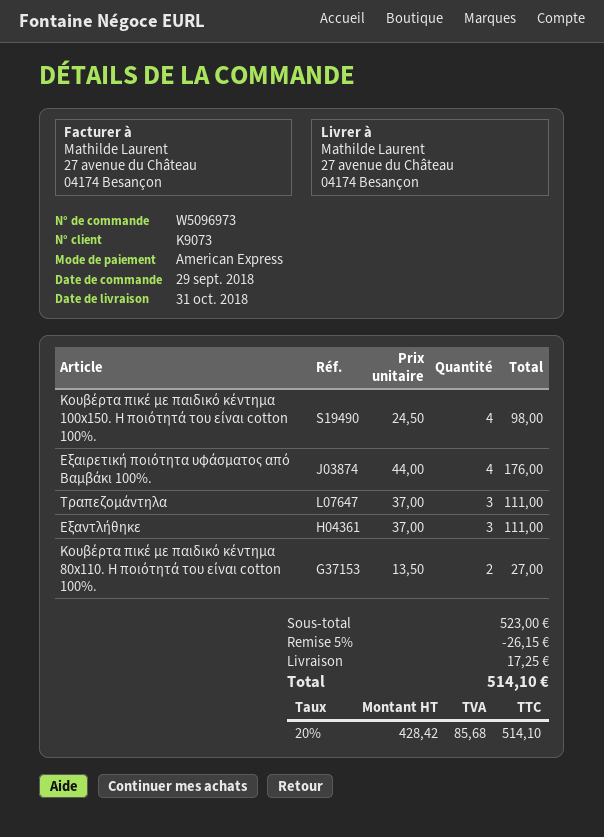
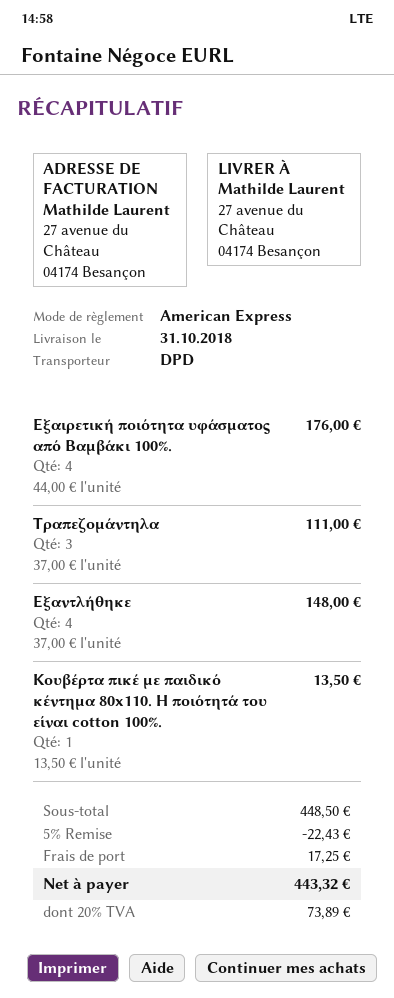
Κουβέρτα πικέ με παιδικό κέντημα 100x150. Η ποιότητά του είναι cotton 100%.: 4 x 24.50 = 98.00 -> none
Εξαντλήθηκε: 3 x 37.00 = 111.00 -> 4 x 37.00 = 148.00
Κουβέρτα πικέ με παιδικό κέντημα 80x110. Η ποιότητά του είναι cotton 100%.: 2 x 13.50 = 27.00 -> 1 x 13.50 = 13.50
subtotal: 523.00 -> 448.50
discount: 5% = 26.15 -> 5% = 22.43
tax: 20% = 85.68 -> 20% = 73.89
total: 514.10 -> 443.32

